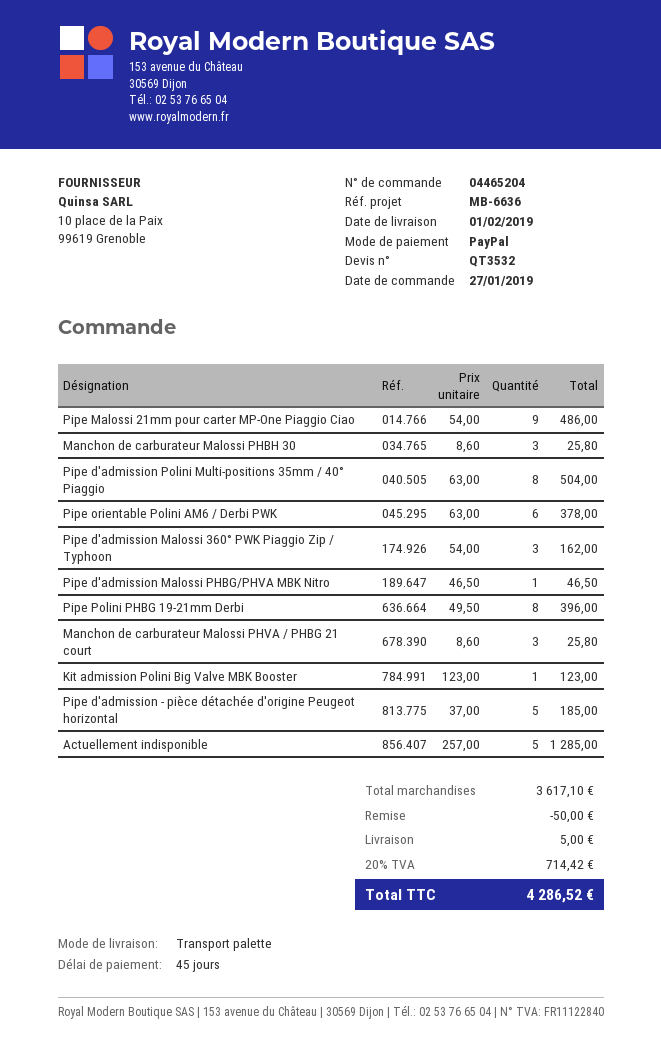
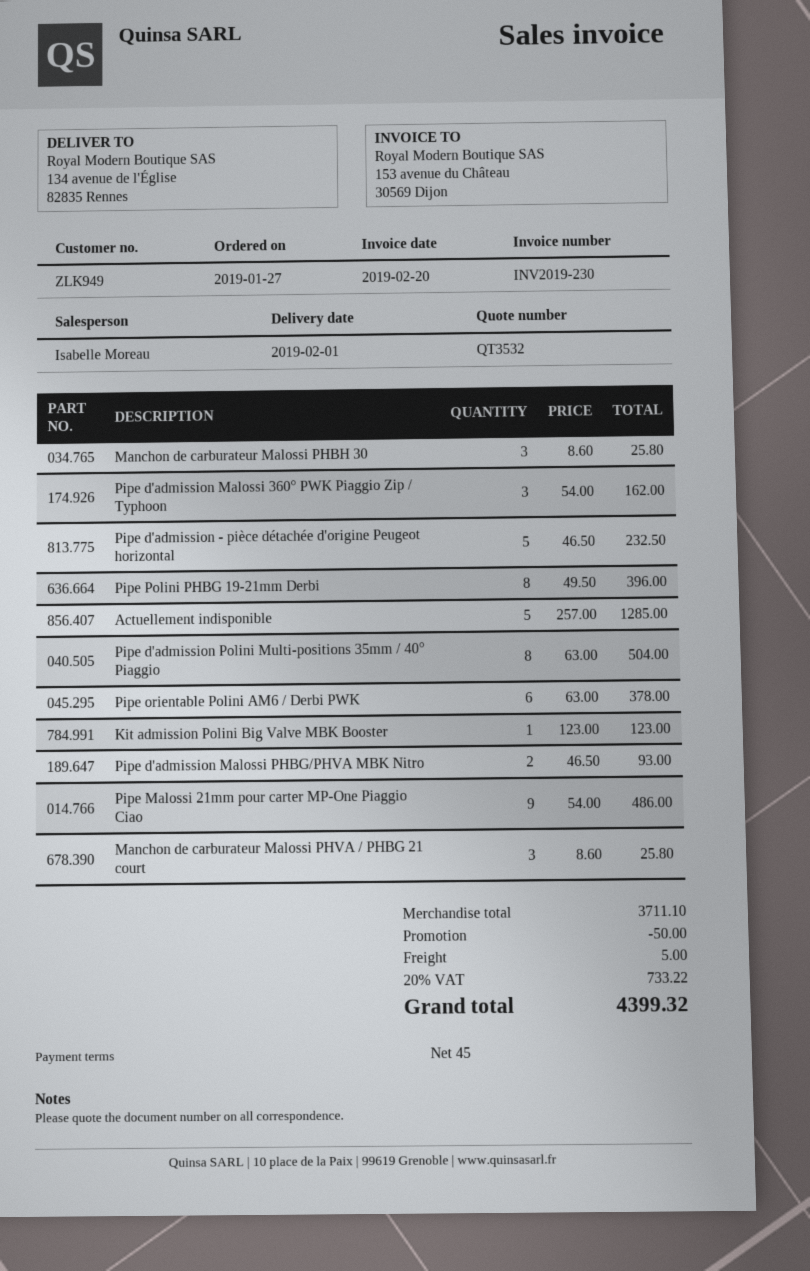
Pipe d'admission Malossi PHBG/PHVA MBK Nitro: 1 x 46.50 = 46.50 -> 2 x 46.50 = 93.00
Pipe d'admission - pièce détachée d'origine Peugeot horizontal: 5 x 37.00 = 185.00 -> 5 x 46.50 = 232.50
subtotal: 3617.10 -> 3711.10
tax: 20% = 714.42 -> 20% = 733.22
total: 4286.52 -> 4399.32

